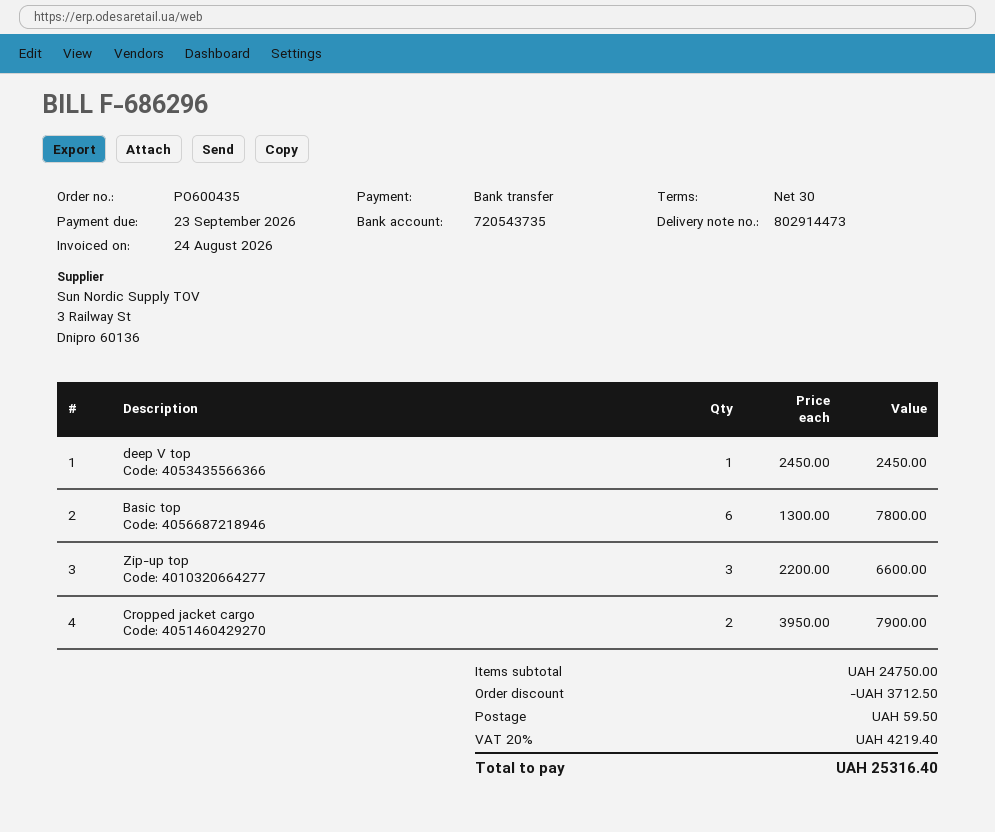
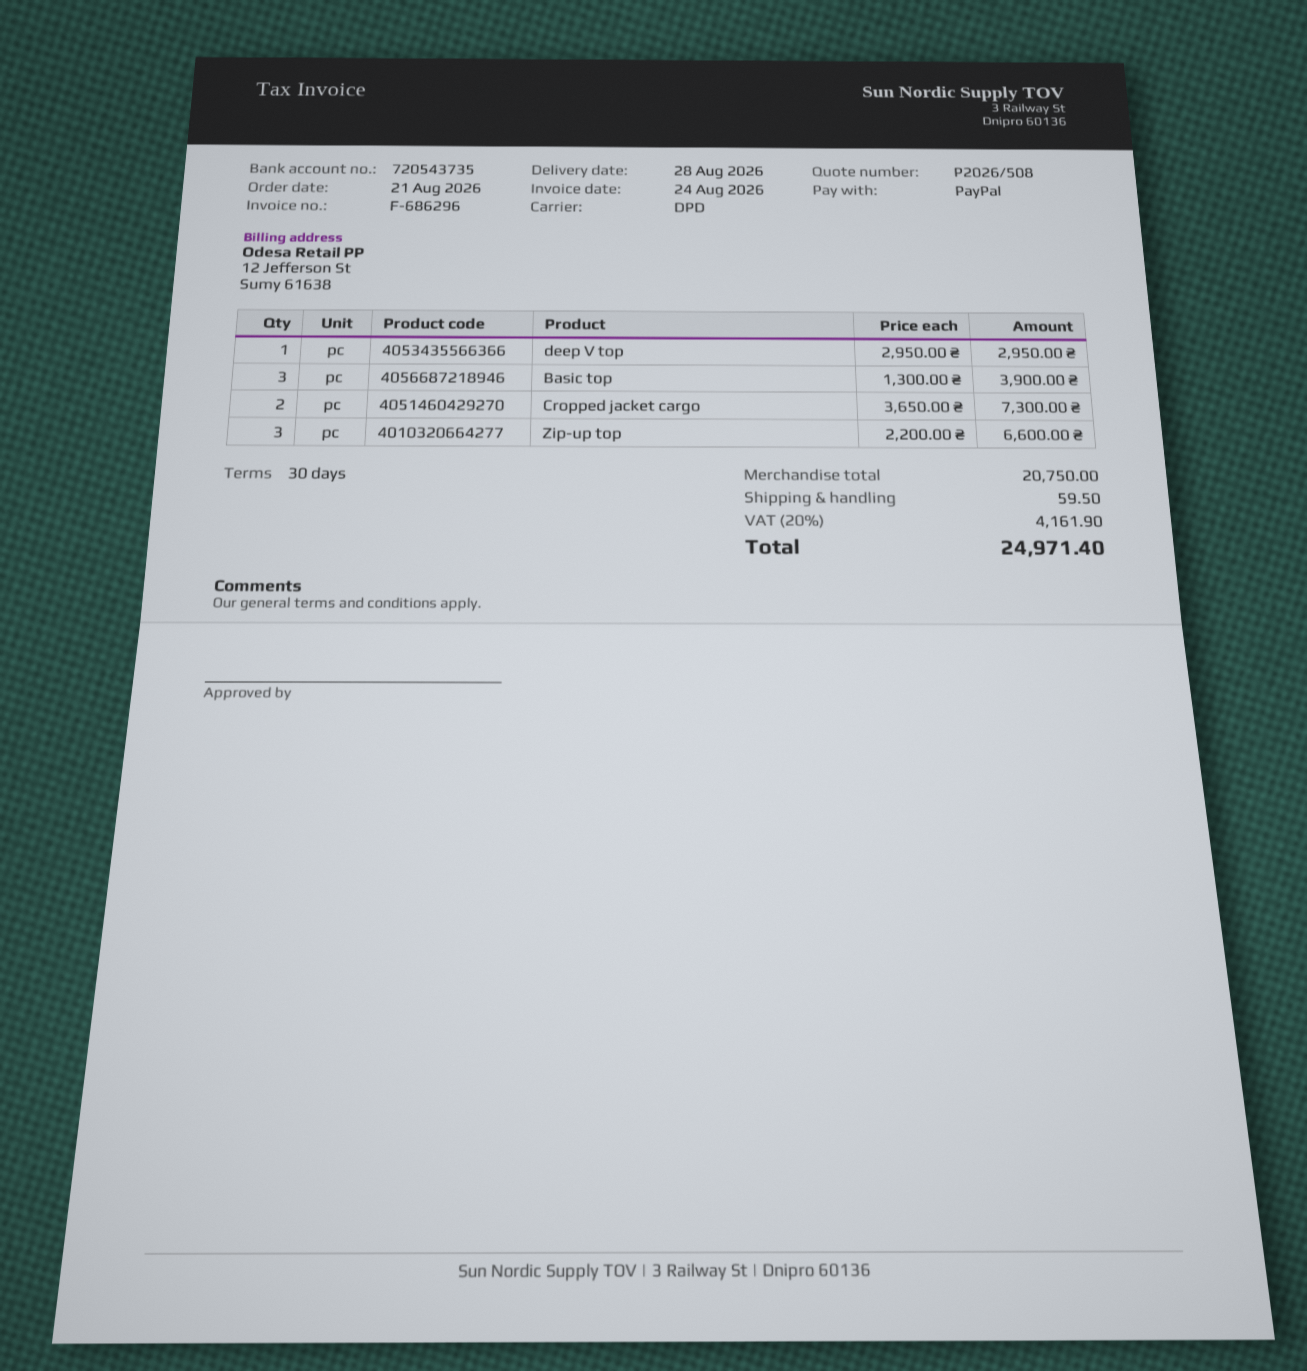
payment method: bank transfer -> PayPal
deep V top: 1 x 2450.00 = 2450.00 -> 1 x 2950.00 = 2950.00
Basic top: 6 x 1300.00 = 7800.00 -> 3 x 1300.00 = 3900.00
Cropped jacket cargo: 2 x 3950.00 = 7900.00 -> 2 x 3650.00 = 7300.00
subtotal: 24750.00 -> 20750.00
discount: 3712.50 -> none
tax: 20% = 4219.40 -> 20% = 4161.90
total: 25316.40 -> 24971.40

